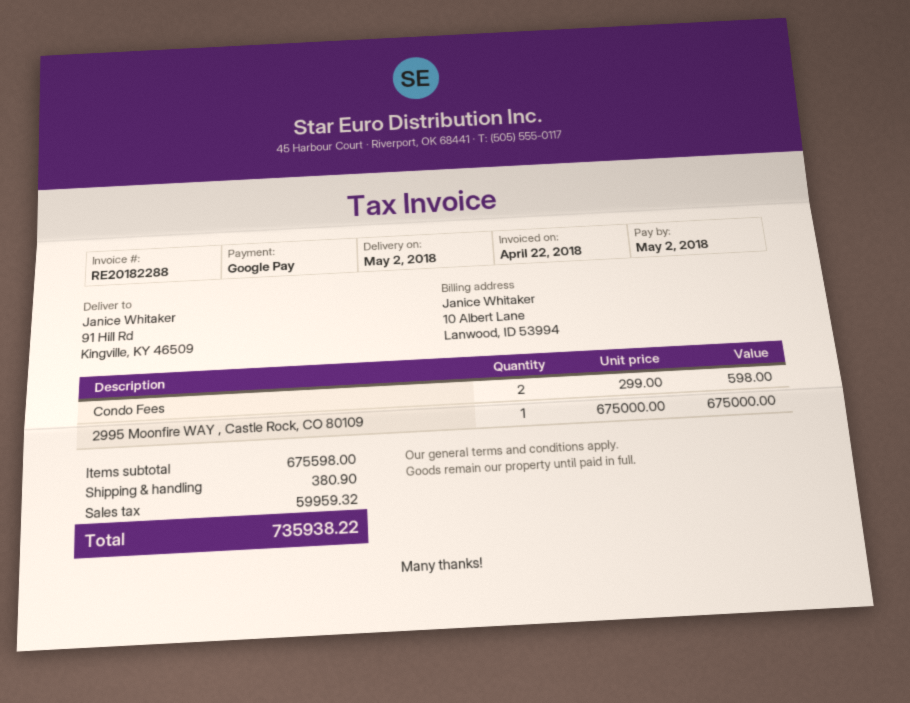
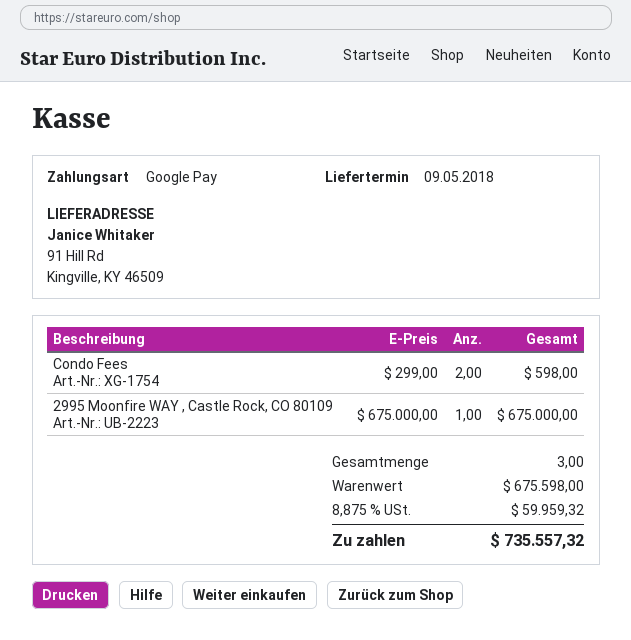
delivery date: 2018-05-02 -> 2018-05-09
shipping: 380.90 -> none
total: 735938.22 -> 735557.32

